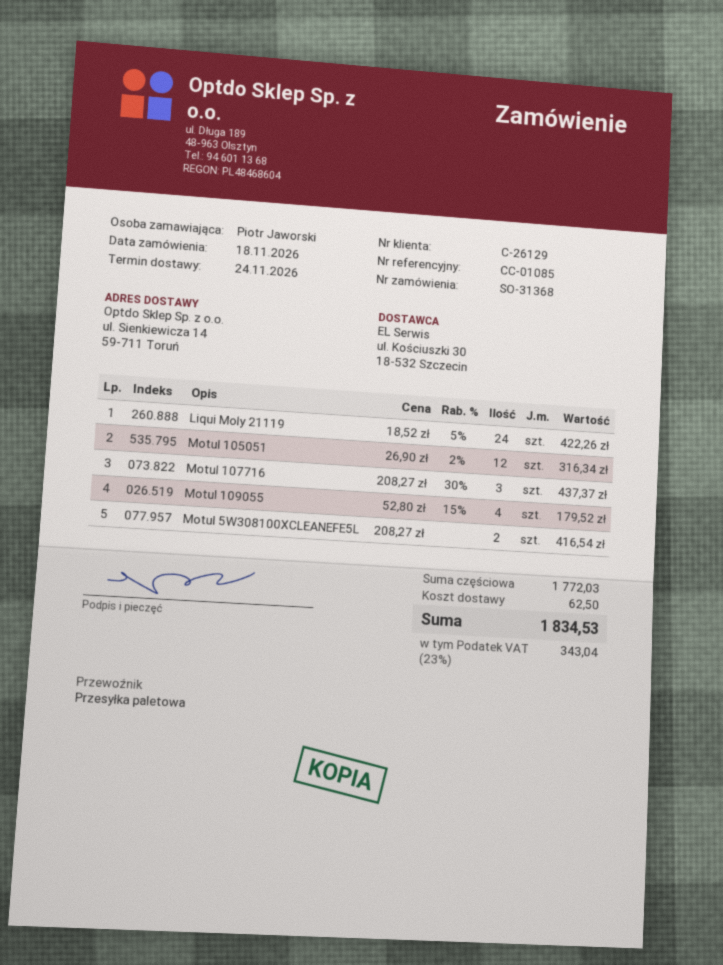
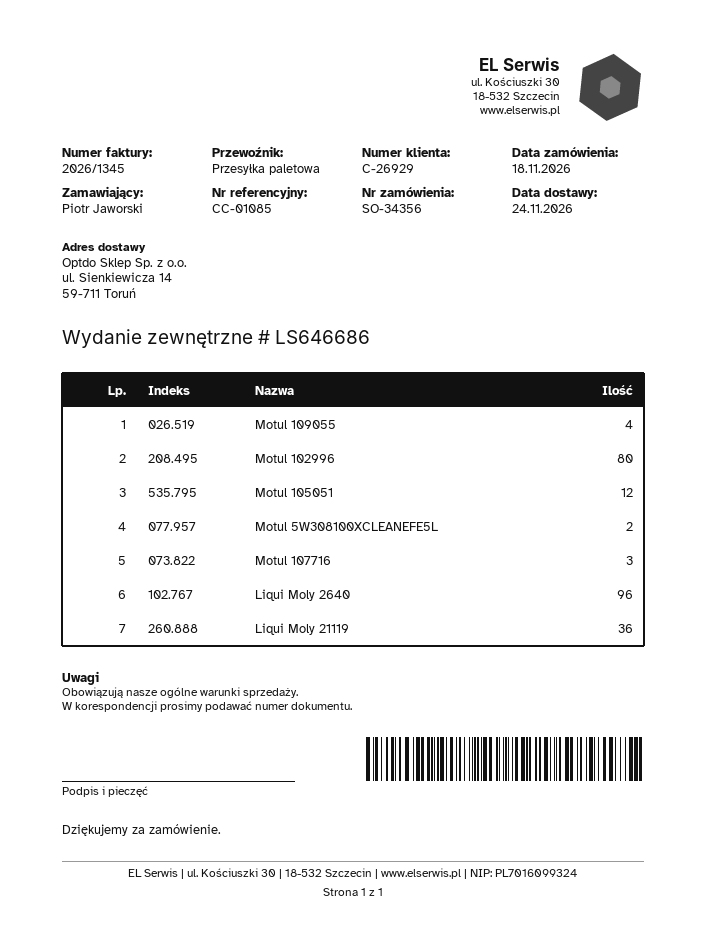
order number: SO-31368 -> SO-34356
customer number: C-26129 -> C-26929
Liqui Moly 21119: 24 -> 36
Motul 102996: none -> 80
Liqui Moly 2640: none -> 96

